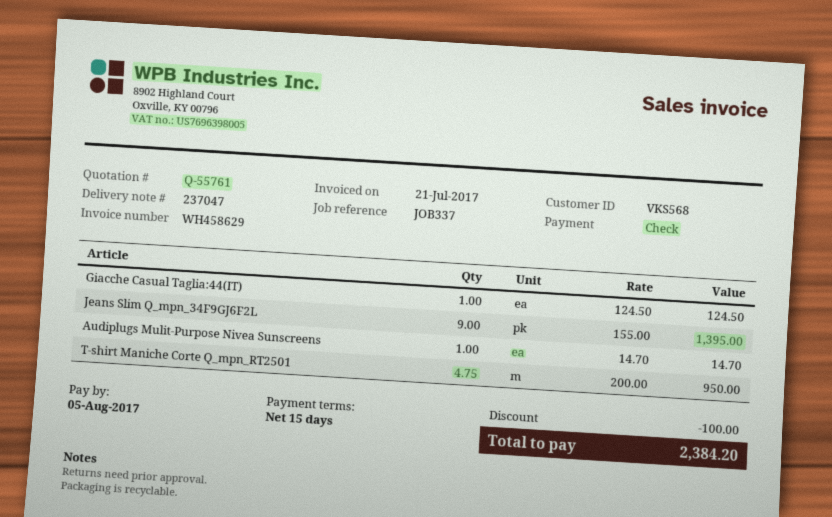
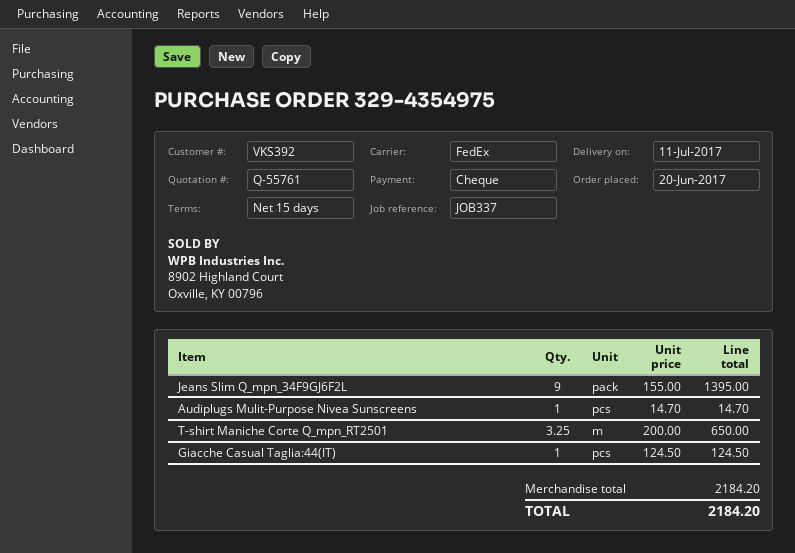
customer number: VKS568 -> VKS392
T-shirt Maniche Corte Q_mpn_RT2501: 4.75 x 200.00 = 950.00 -> 3.25 x 200.00 = 650.00
discount: 100.00 -> none
total: 2384.20 -> 2184.20

